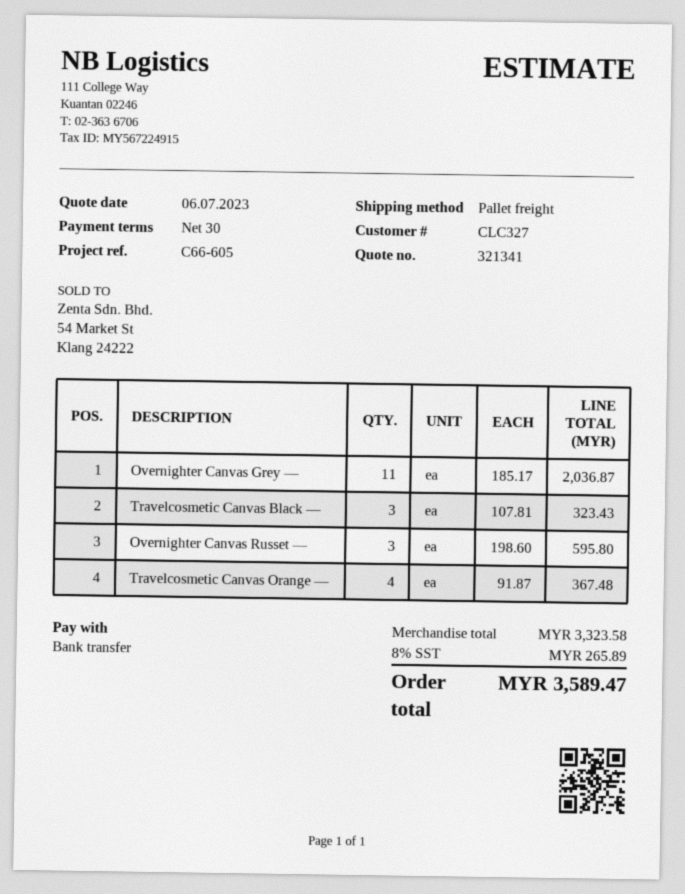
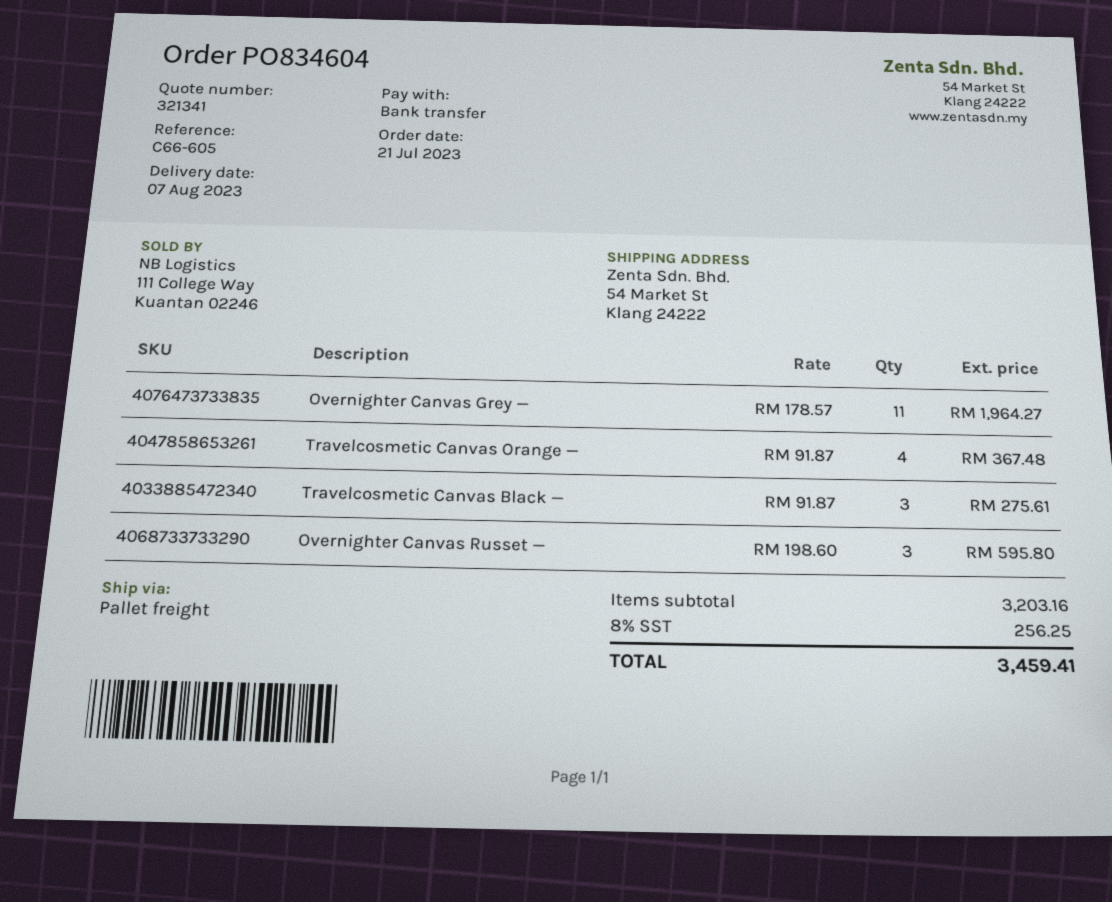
Overnighter Canvas Grey —: 11 x 185.17 = 2036.87 -> 11 x 178.57 = 1964.27
Travelcosmetic Canvas Black —: 3 x 107.81 = 323.43 -> 3 x 91.87 = 275.61
subtotal: 3323.58 -> 3203.16
tax: 8% = 265.89 -> 8% = 256.25
total: 3589.47 -> 3459.41

